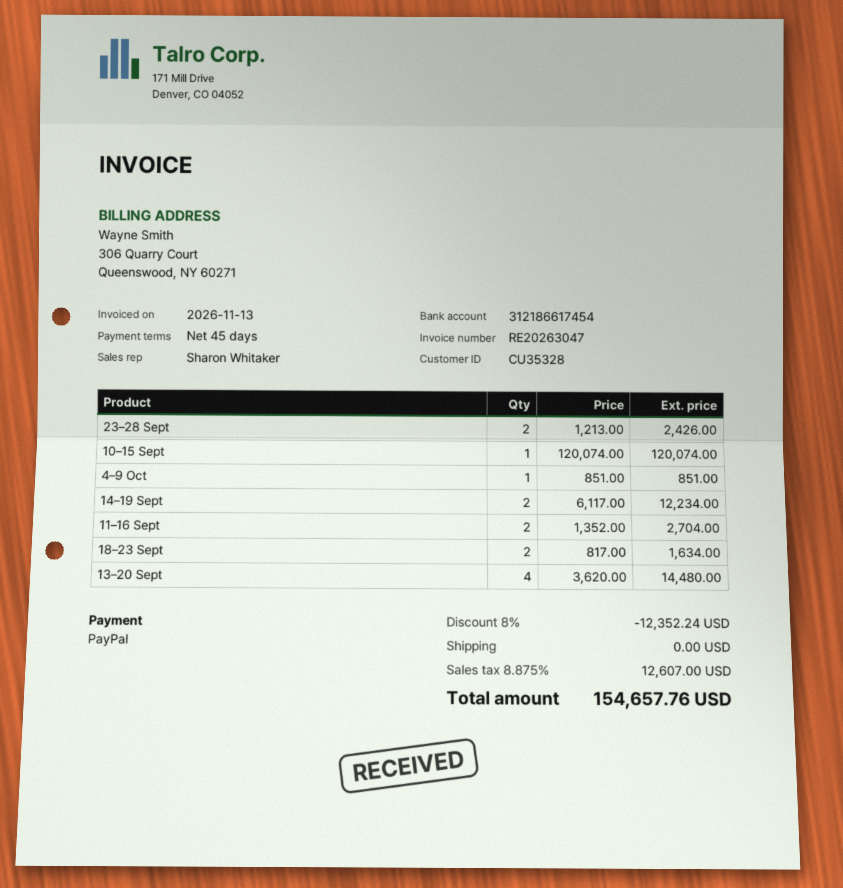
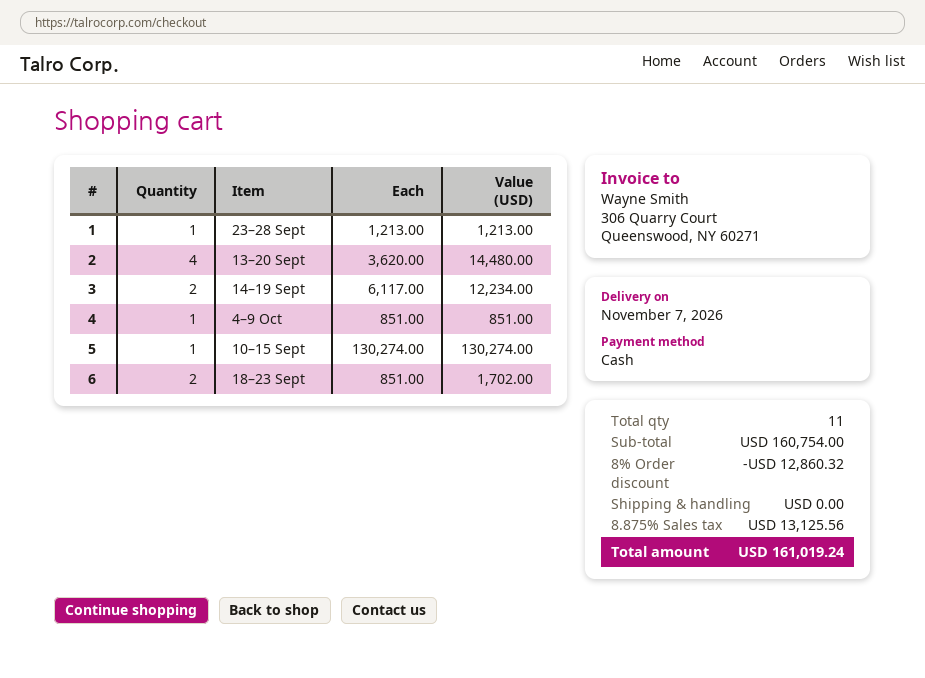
payment method: PayPal -> cash
23–28 Sept: 2 x 1213.00 = 2426.00 -> 1 x 1213.00 = 1213.00
10–15 Sept: 1 x 120074.00 = 120074.00 -> 1 x 130274.00 = 130274.00
11–16 Sept: 2 x 1352.00 = 2704.00 -> none
18–23 Sept: 2 x 817.00 = 1634.00 -> 2 x 851.00 = 1702.00
discount: 8% = 12352.24 -> 8% = 12860.32
tax: 8.875% = 12607.00 -> 8.875% = 13125.56
total: 154657.76 -> 161019.24

